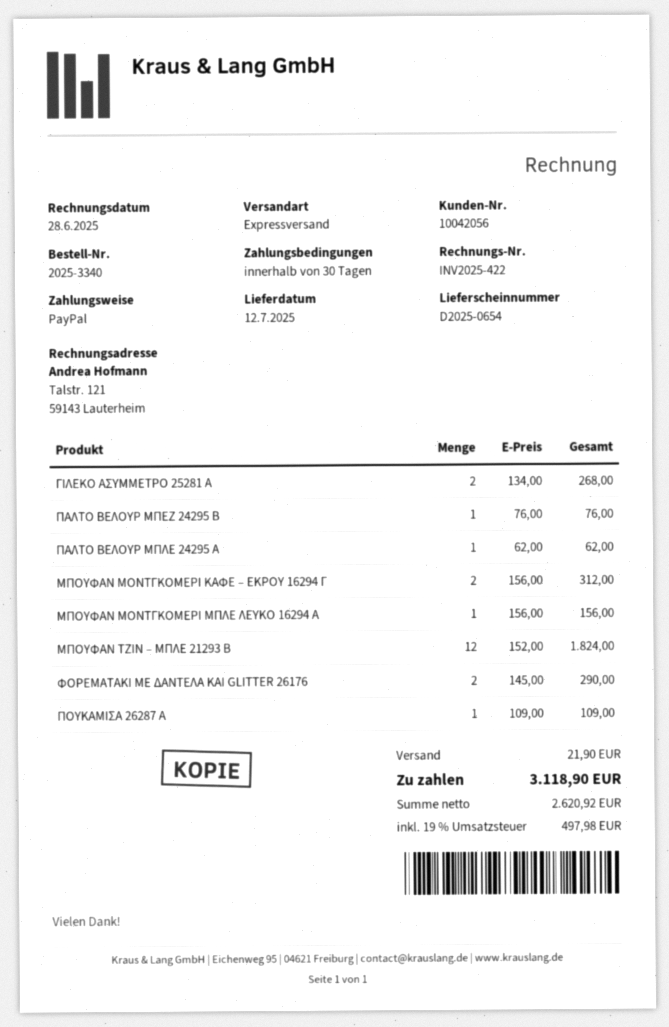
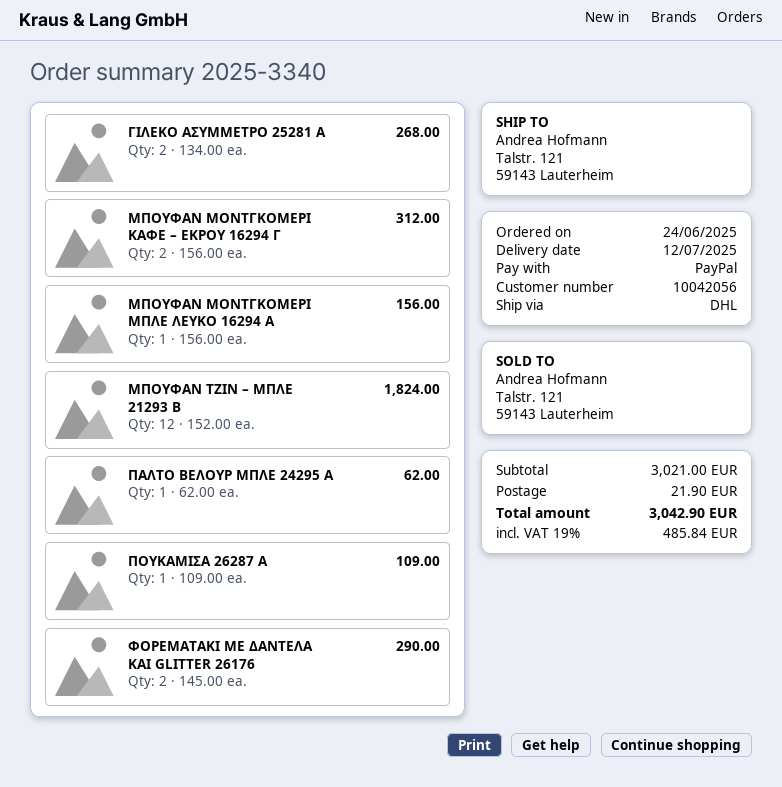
shipping method: express -> DHL
ΠΑΛΤΟ ΒΕΛΟΥΡ ΜΠΕΖ 24295 Β: 1 x 76.00 = 76.00 -> none
tax: 19% = 497.98 -> 19% = 485.84
total: 3118.90 -> 3042.90

